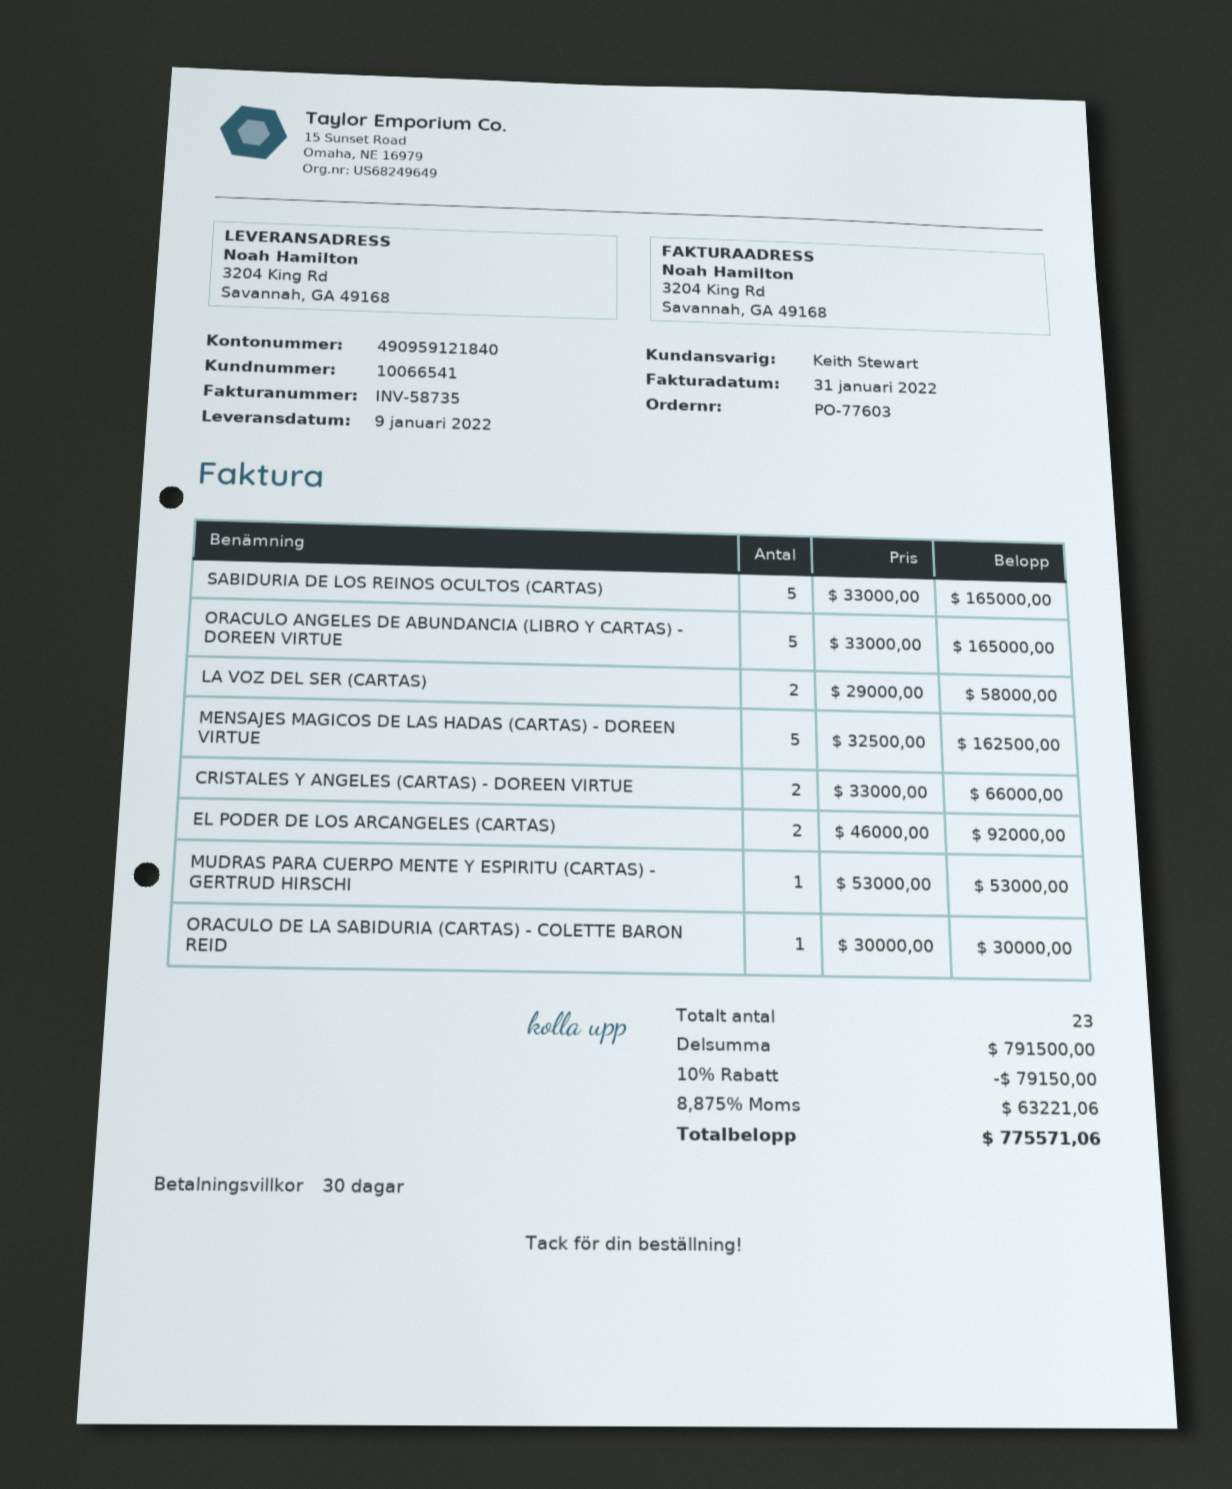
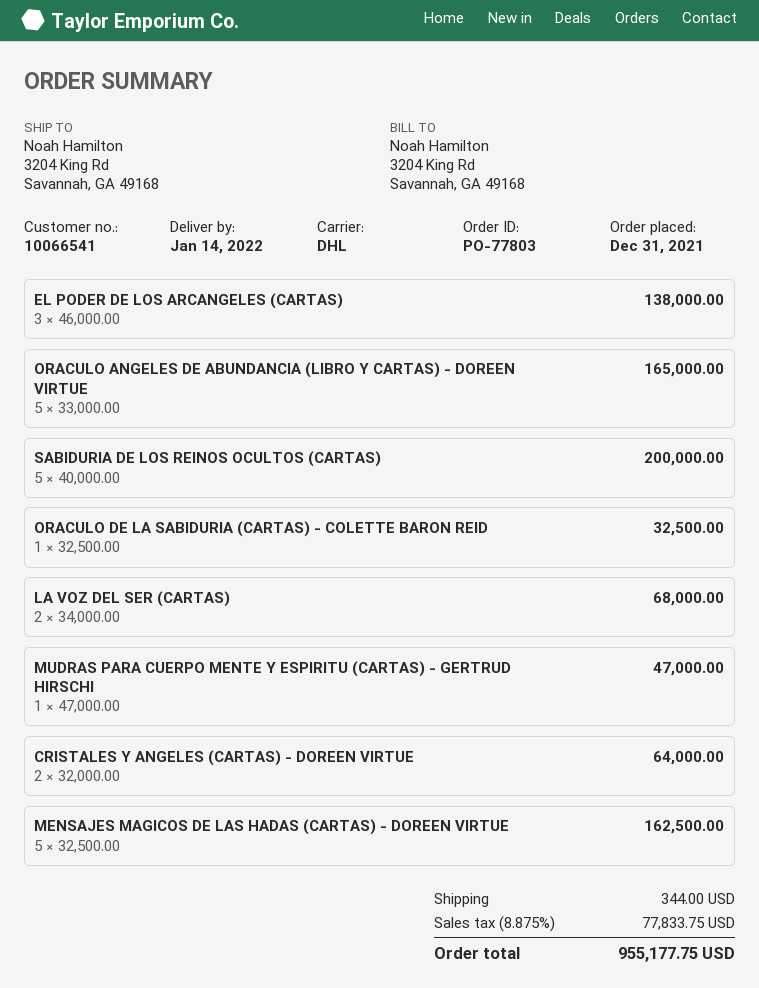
order number: PO-77603 -> PO-77803
delivery date: 2022-01-09 -> 2022-01-14
SABIDURIA DE LOS REINOS OCULTOS (CARTAS): 5 x 33000.00 = 165000.00 -> 5 x 40000.00 = 200000.00
LA VOZ DEL SER (CARTAS): 2 x 29000.00 = 58000.00 -> 2 x 34000.00 = 68000.00
CRISTALES Y ANGELES (CARTAS) - DOREEN VIRTUE: 2 x 33000.00 = 66000.00 -> 2 x 32000.00 = 64000.00
EL PODER DE LOS ARCANGELES (CARTAS): 2 x 46000.00 = 92000.00 -> 3 x 46000.00 = 138000.00
MUDRAS PARA CUERPO MENTE Y ESPIRITU (CARTAS) - GERTRUD HIRSCHI: 1 x 53000.00 = 53000.00 -> 1 x 47000.00 = 47000.00
ORACULO DE LA SABIDURIA (CARTAS) - COLETTE BARON REID: 1 x 30000.00 = 30000.00 -> 1 x 32500.00 = 32500.00
discount: 10% = 79150.00 -> none
shipping: none -> 344.00
tax: 8.875% = 63221.06 -> 8.875% = 77833.75
total: 775571.06 -> 955177.75

